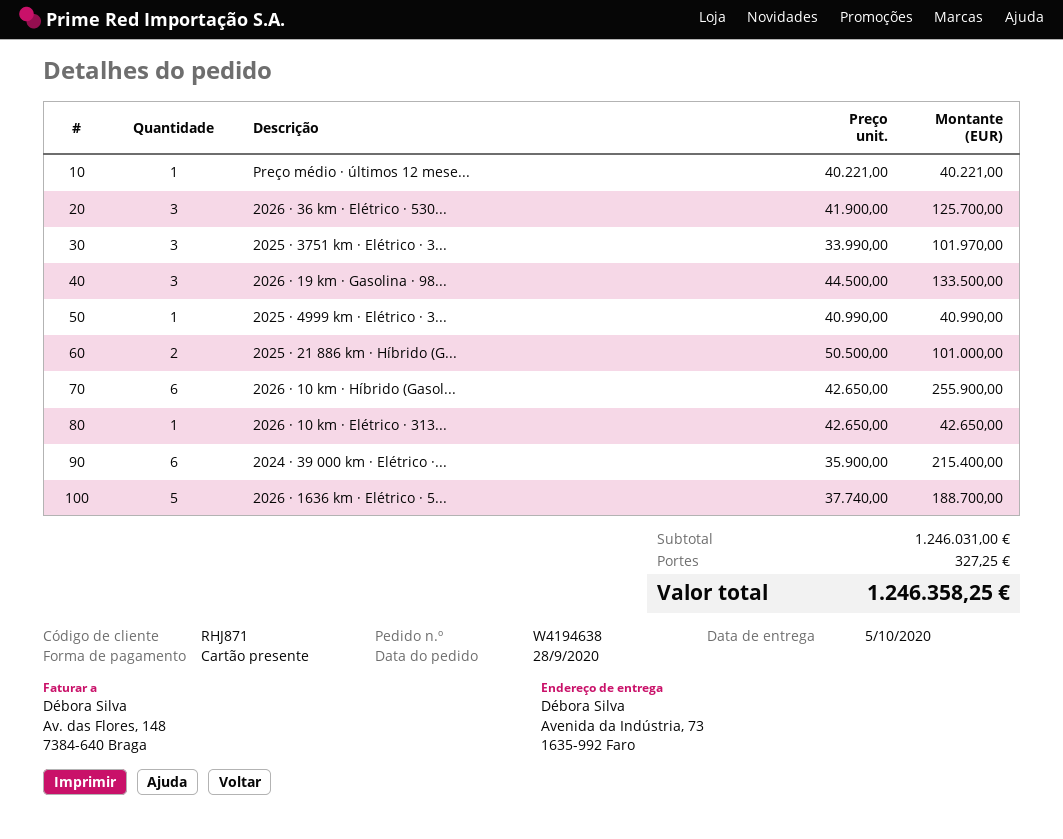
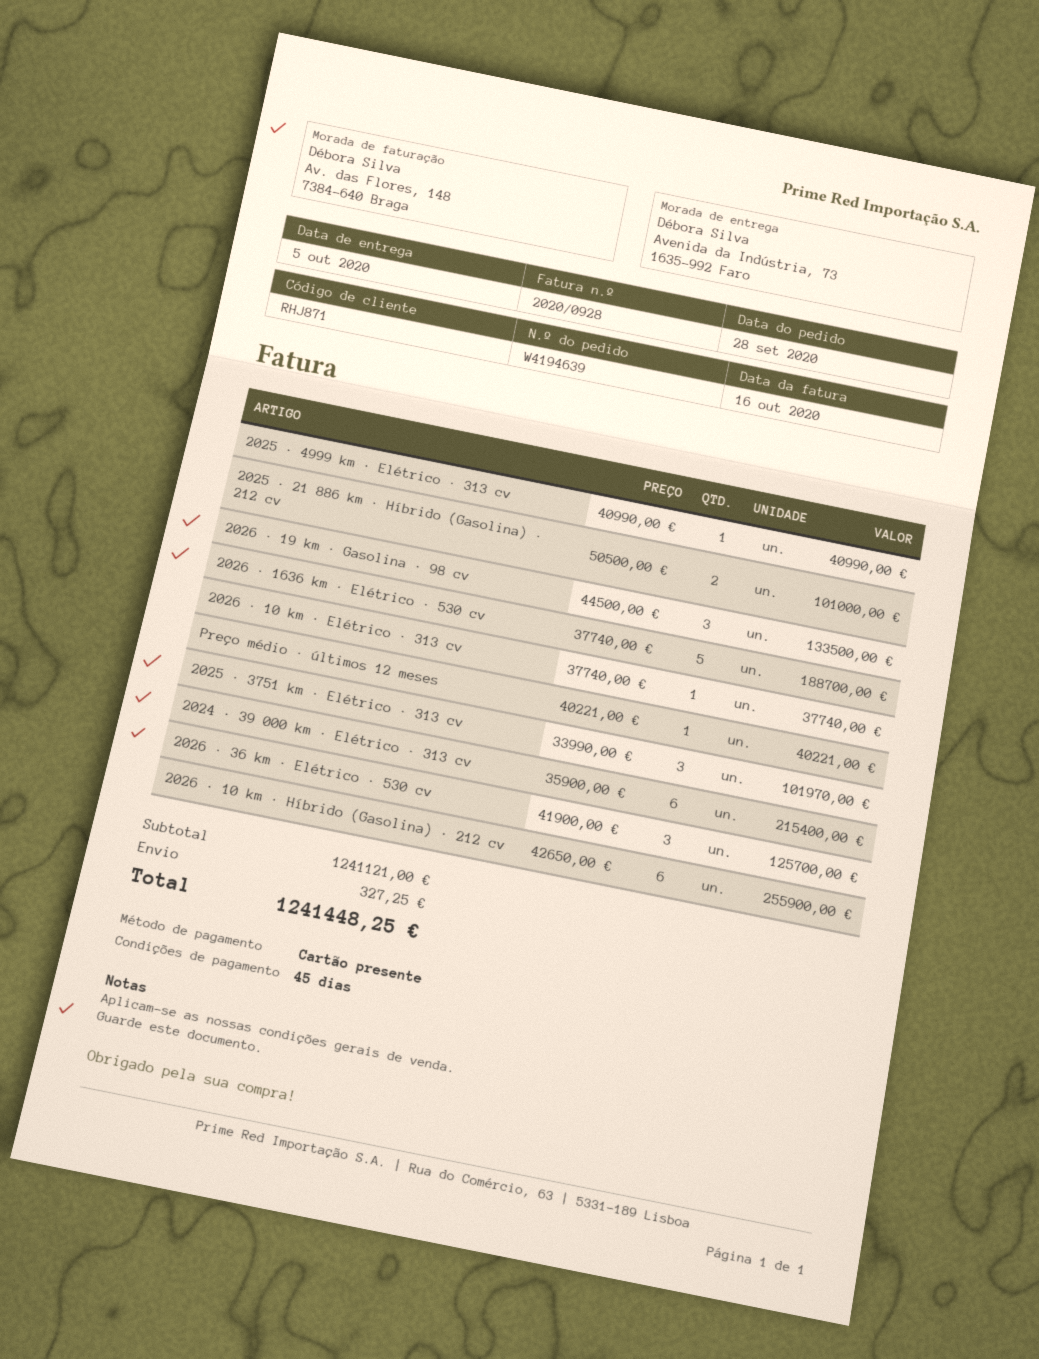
order number: W4194638 -> W4194639
2026 · 10 km · Elétrico · 313...: 1 x 42650.00 = 42650.00 -> 1 x 37740.00 = 37740.00
subtotal: 1246031.00 -> 1241121.00
total: 1246358.25 -> 1241448.25

